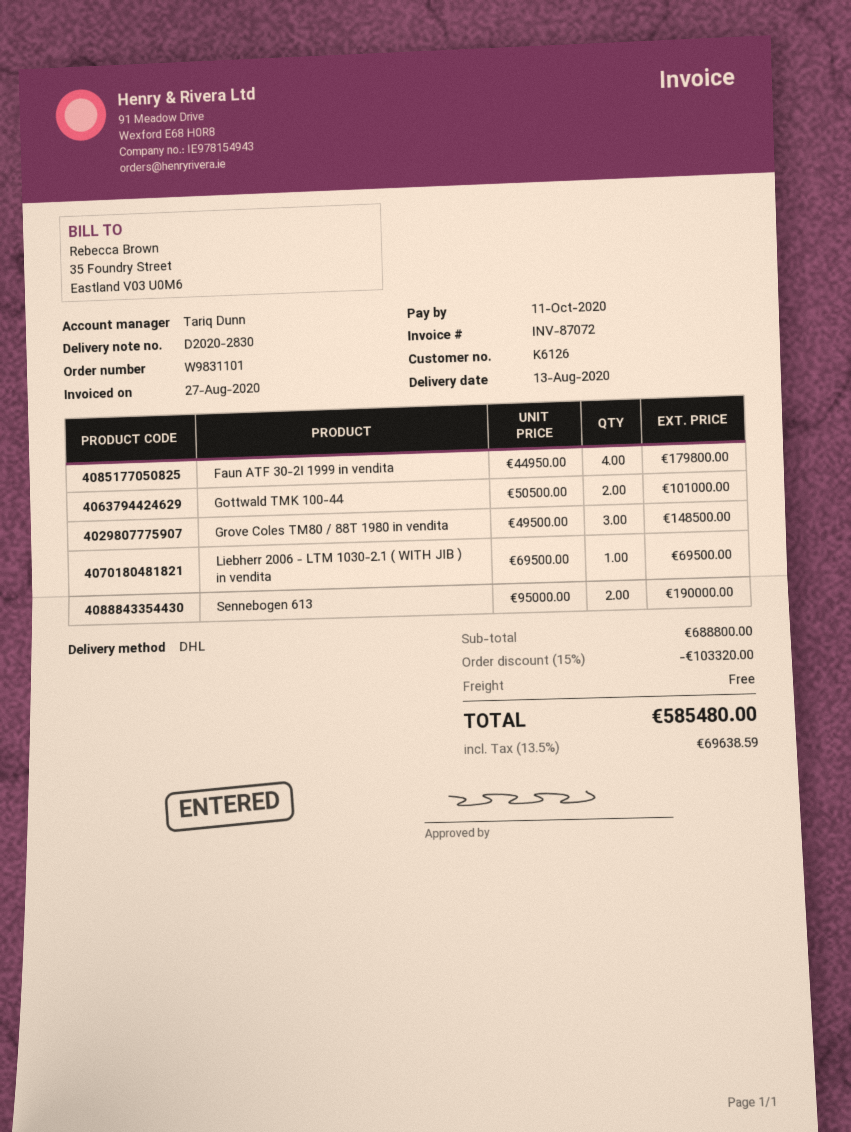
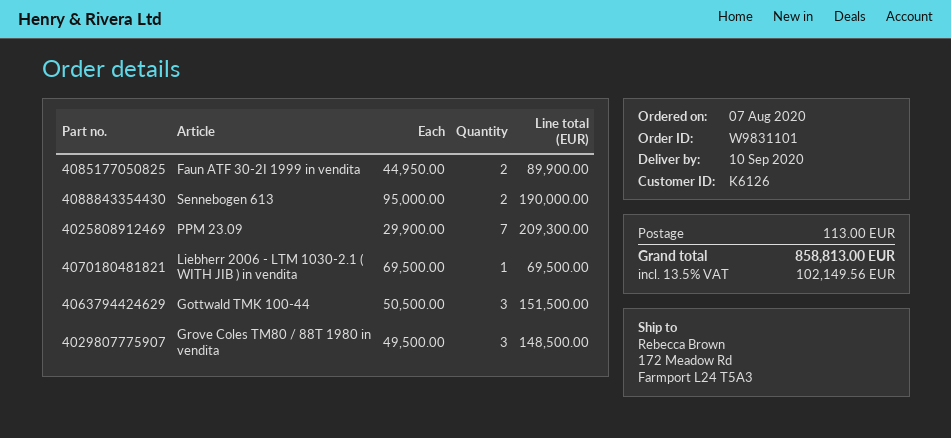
delivery date: 2020-08-13 -> 2020-09-10
Faun ATF 30-2I 1999 in vendita: 4 x 44950.00 = 179800.00 -> 2 x 44950.00 = 89900.00
Gottwald TMK 100-44: 2 x 50500.00 = 101000.00 -> 3 x 50500.00 = 151500.00
PPM 23.09: none -> 7 x 29900.00 = 209300.00
discount: 15% = 103320.00 -> none
shipping: 0.00 -> 113.00
tax: 13.5% = 69638.59 -> 13.5% = 102149.56
total: 585480.00 -> 858813.00

